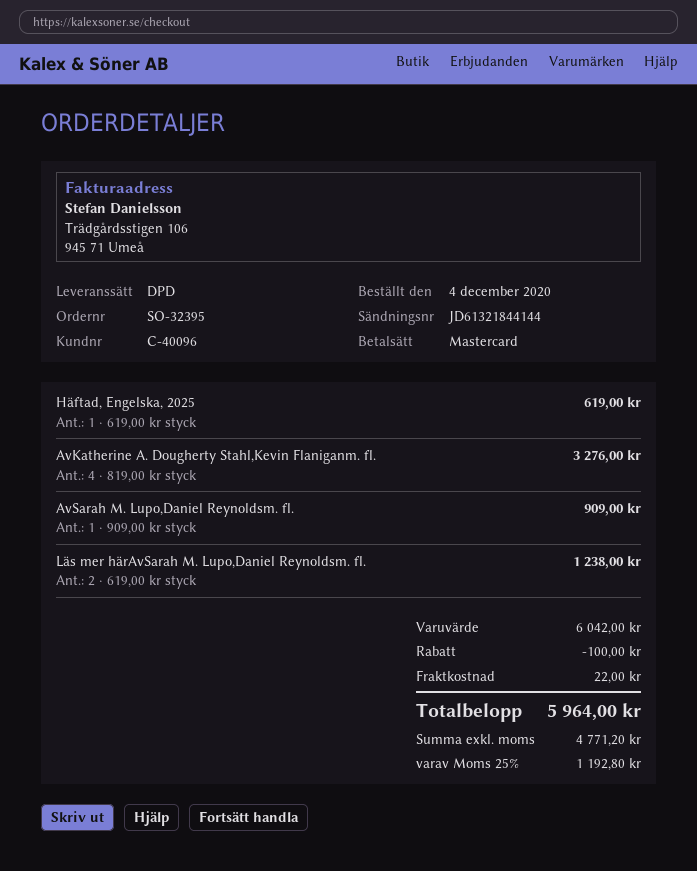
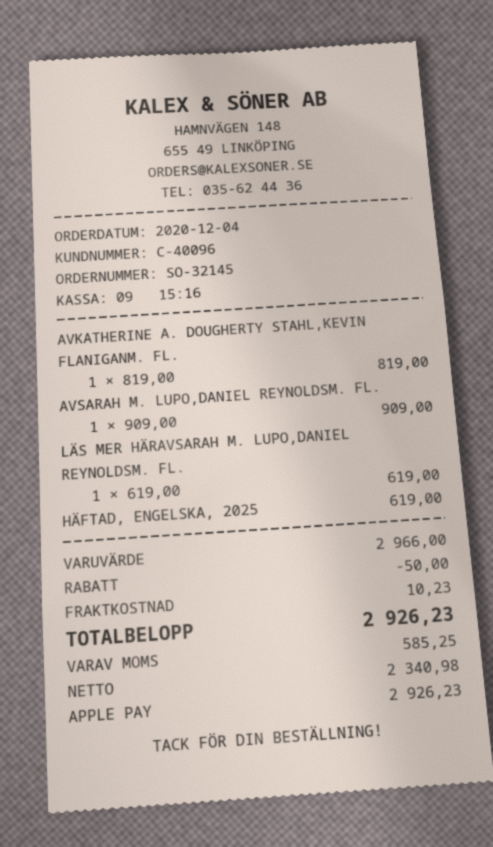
order number: SO-32395 -> SO-32145
payment method: Mastercard -> Apple Pay
AvKatherine A. Dougherty Stahl,Kevin Flaniganm. fl.: 4 x 819.00 = 3276.00 -> 1 x 819.00 = 819.00
Läs mer härAvSarah M. Lupo,Daniel Reynoldsm. fl.: 2 x 619.00 = 1238.00 -> 1 x 619.00 = 619.00
subtotal: 6042.00 -> 2966.00
discount: 100.00 -> 50.00
shipping: 22.00 -> 10.23
net: 4771.20 -> 2340.98
tax: 1192.80 -> 585.25
total: 5964.00 -> 2926.23

